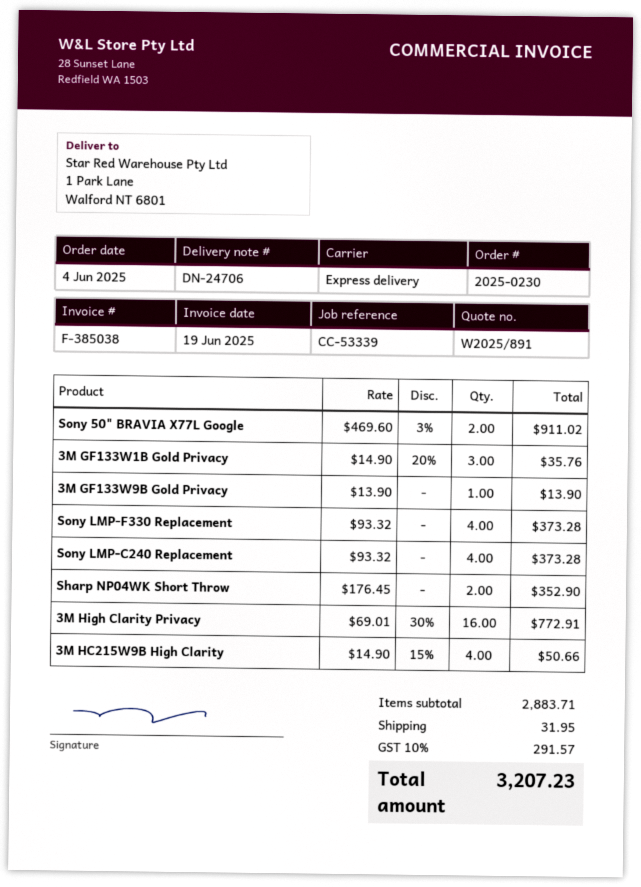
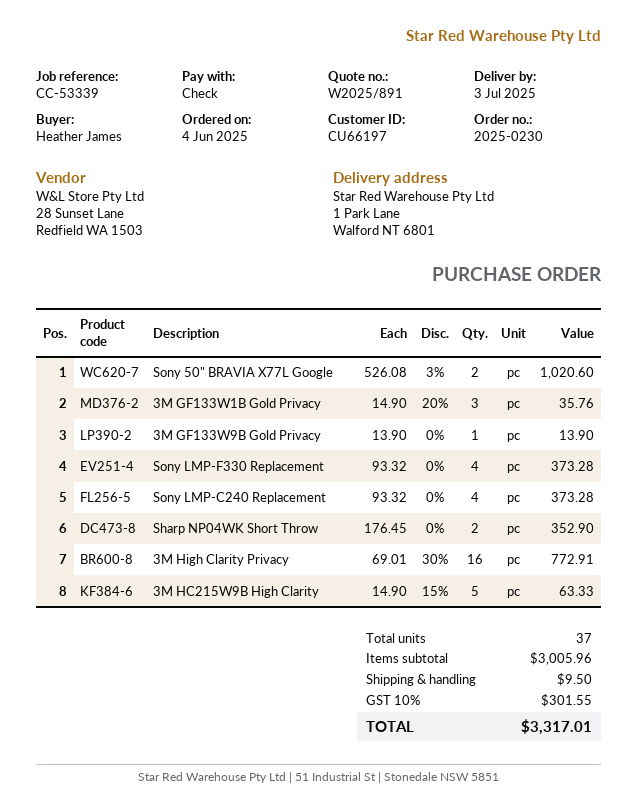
Sony 50" BRAVIA X77L Google: 2 x 469.60 - 3% = 911.02 -> 2 x 526.08 - 3% = 1020.60
3M HC215W9B High Clarity: 4 x 14.90 - 15% = 50.66 -> 5 x 14.90 - 15% = 63.33
subtotal: 2883.71 -> 3005.96
shipping: 31.95 -> 9.50
tax: 10% = 291.57 -> 10% = 301.55
total: 3207.23 -> 3317.01

